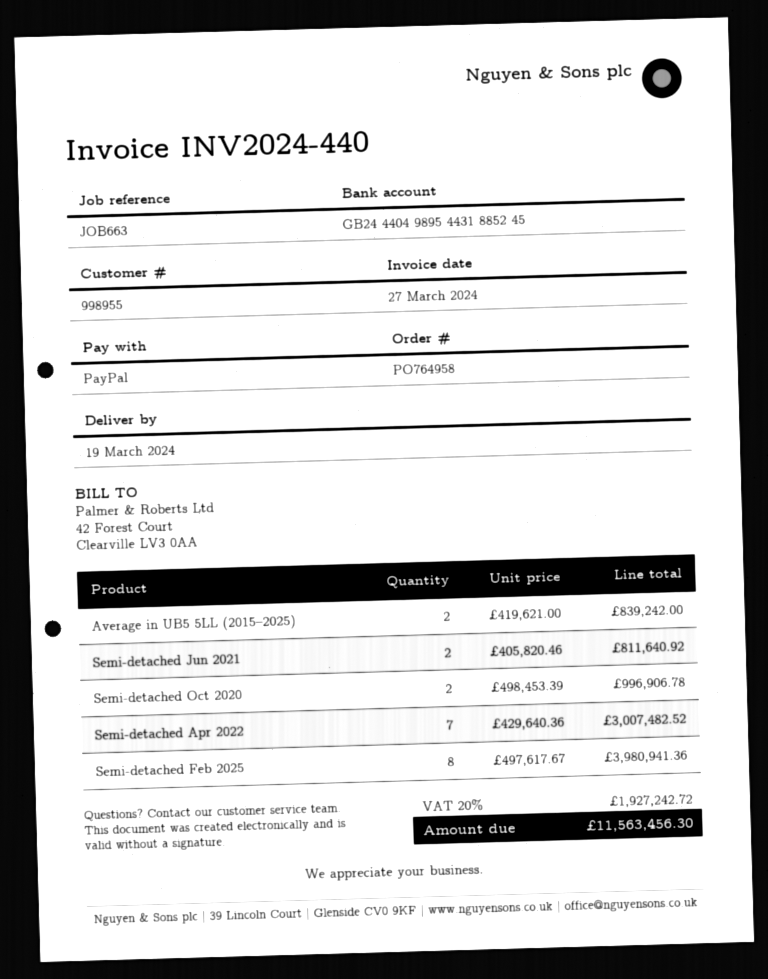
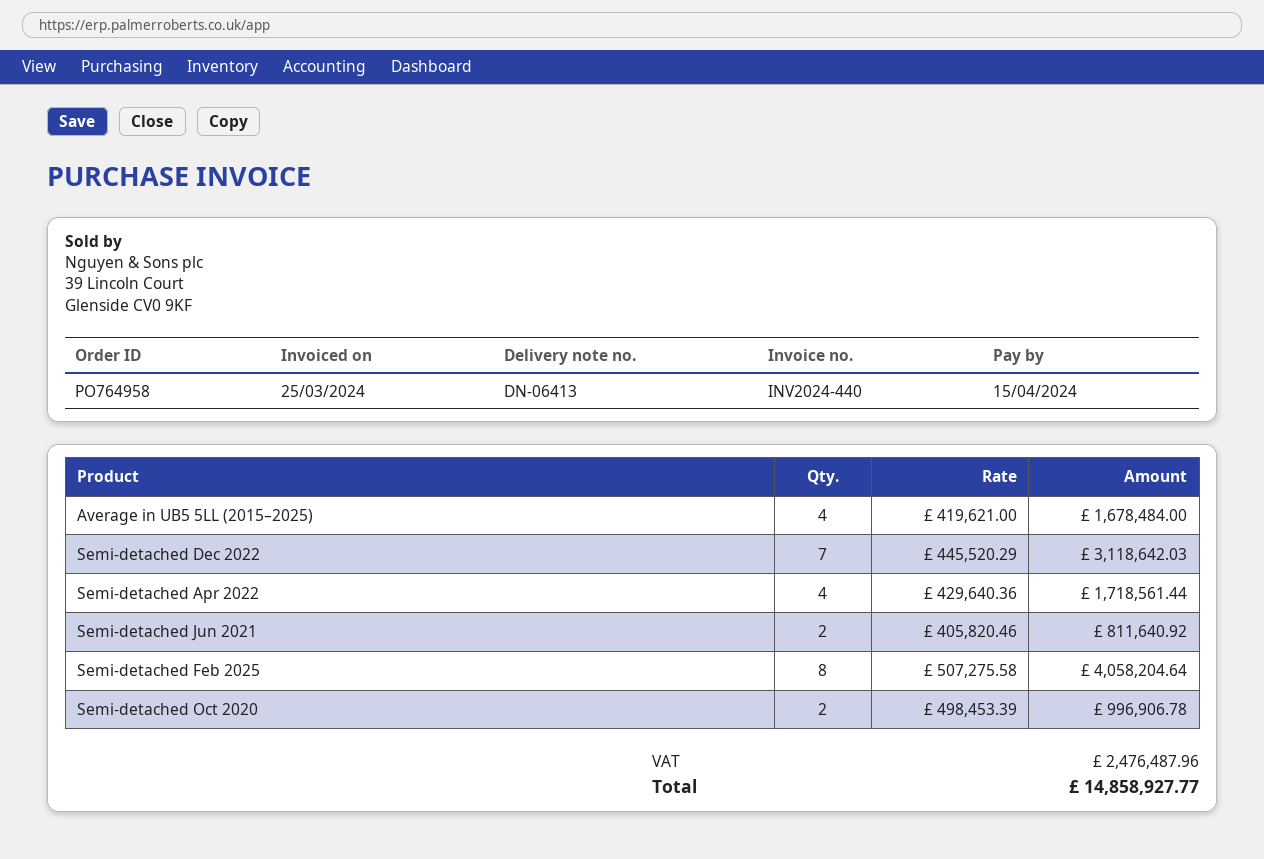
invoice date: 2024-03-27 -> 2024-03-25
Average in UB5 5LL (2015–2025): 2 x 419621.00 = 839242.00 -> 4 x 419621.00 = 1678484.00
Semi-detached Apr 2022: 7 x 429640.36 = 3007482.52 -> 4 x 429640.36 = 1718561.44
Semi-detached Feb 2025: 8 x 497617.67 = 3980941.36 -> 8 x 507275.58 = 4058204.64
Semi-detached Dec 2022: none -> 7 x 445520.29 = 3118642.03
tax: 1927242.72 -> 2476487.96
total: 11563456.30 -> 14858927.77

